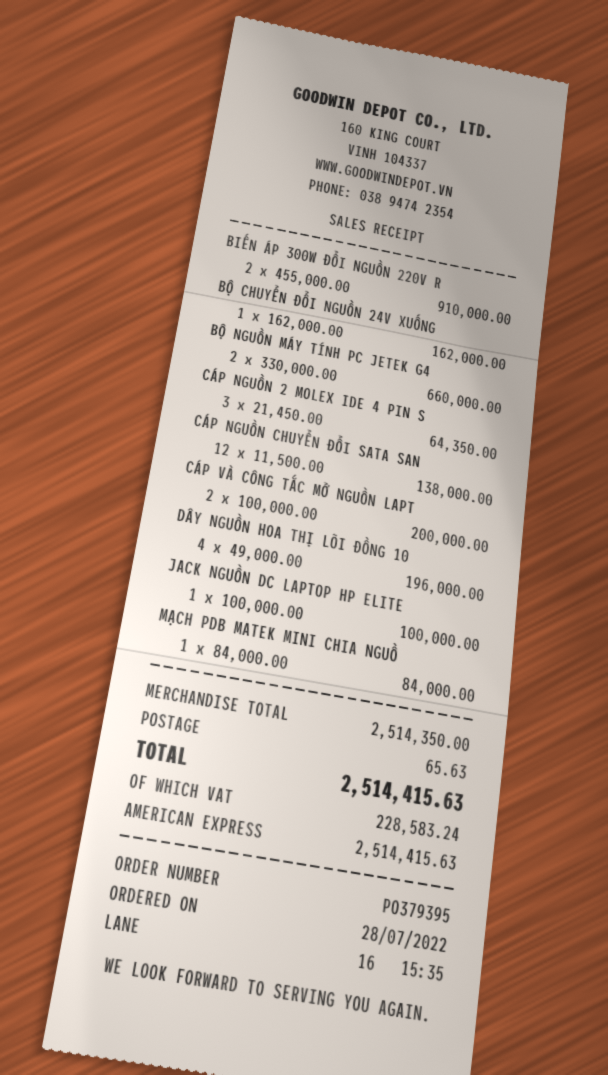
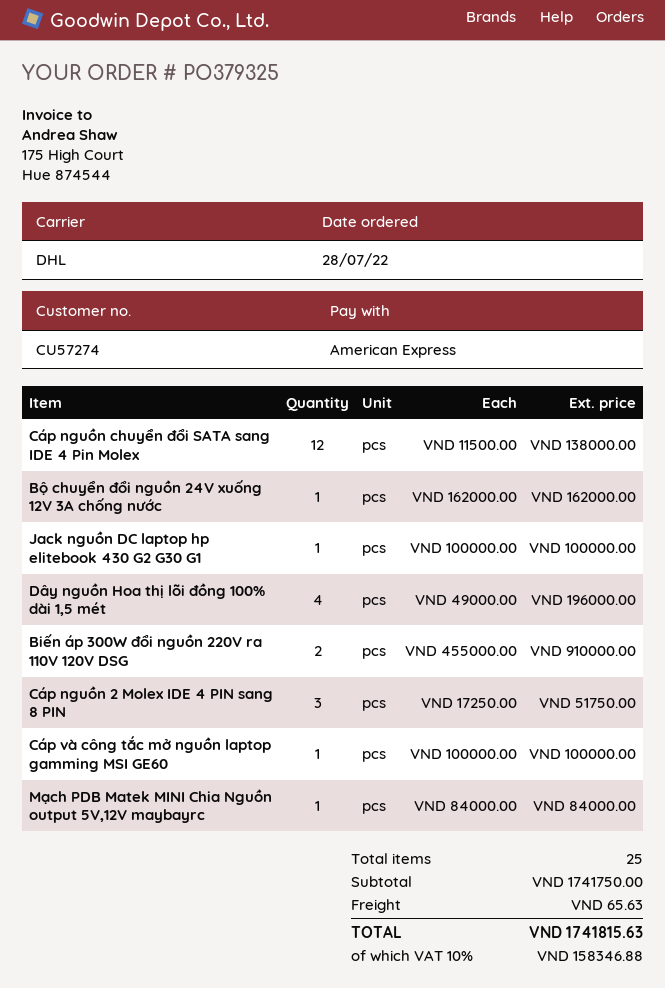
order number: PO379395 -> PO379325
BỘ NGUỒN MÁY TÍNH PC JETEK G4: 2 x 330000.00 = 660000.00 -> none
CÁP NGUỒN 2 MOLEX IDE 4 PIN S: 3 x 21450.00 = 64350.00 -> 3 x 17250.00 = 51750.00
CÁP VÀ CÔNG TẮC MỞ NGUỒN LAPT: 2 x 100000.00 = 200000.00 -> 1 x 100000.00 = 100000.00
subtotal: 2514350.00 -> 1741750.00
tax: 228583.24 -> 158346.88
total: 2514415.63 -> 1741815.63

